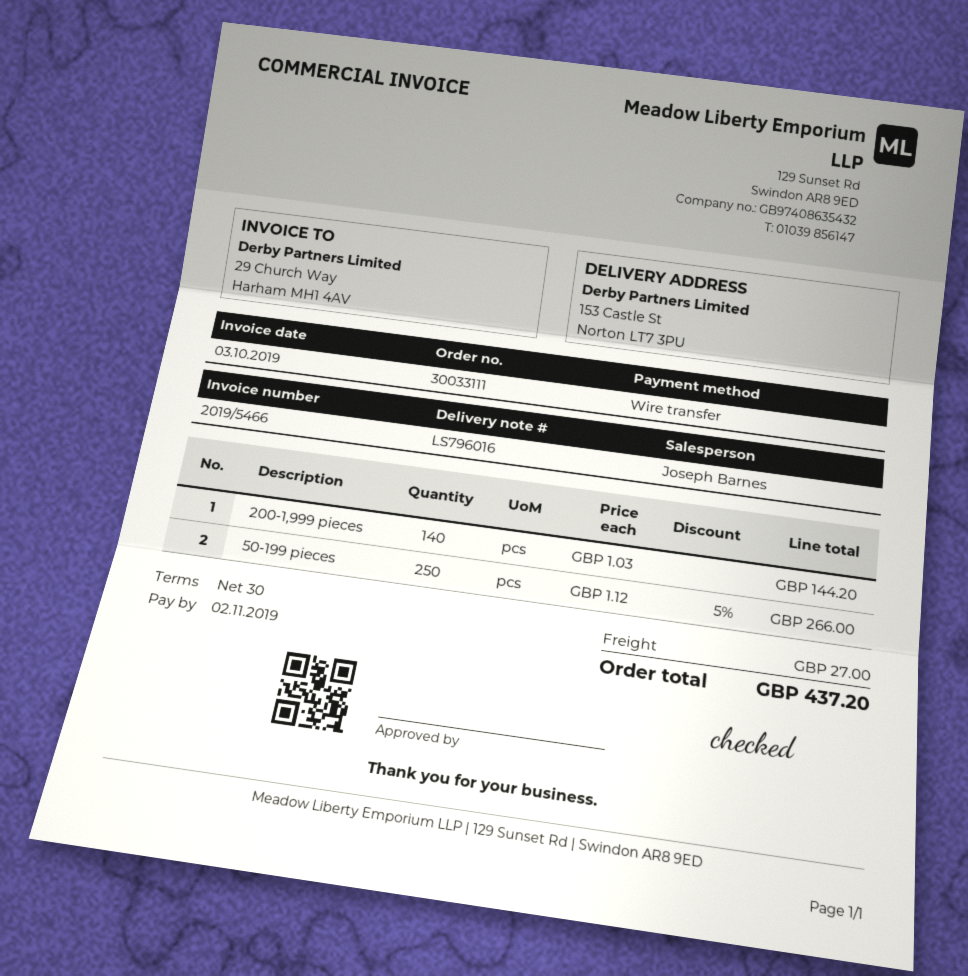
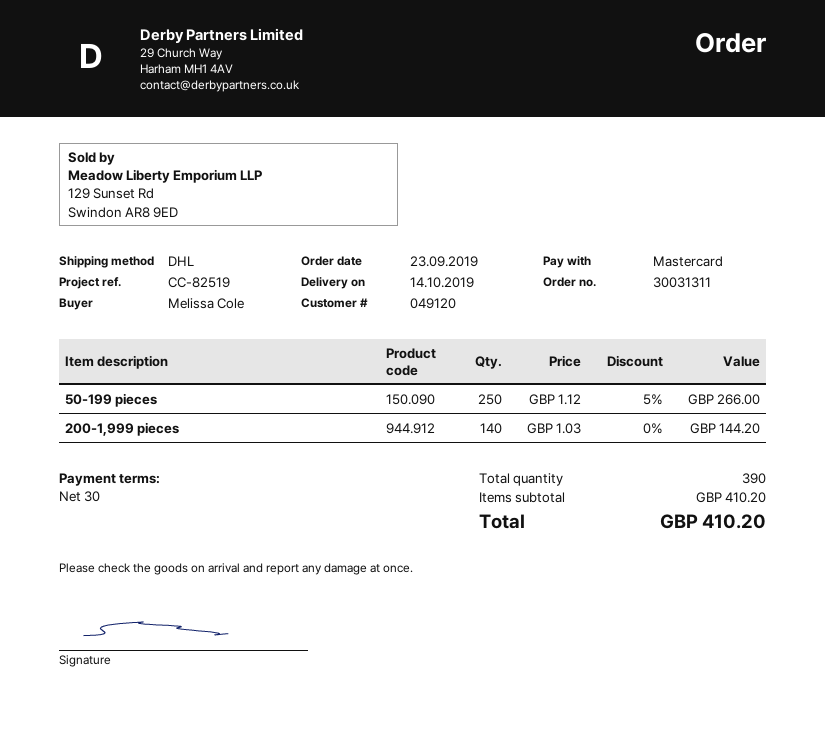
order number: 30033111 -> 30031311
payment method: bank transfer -> Mastercard
shipping: 27.00 -> none
total: 437.20 -> 410.20

